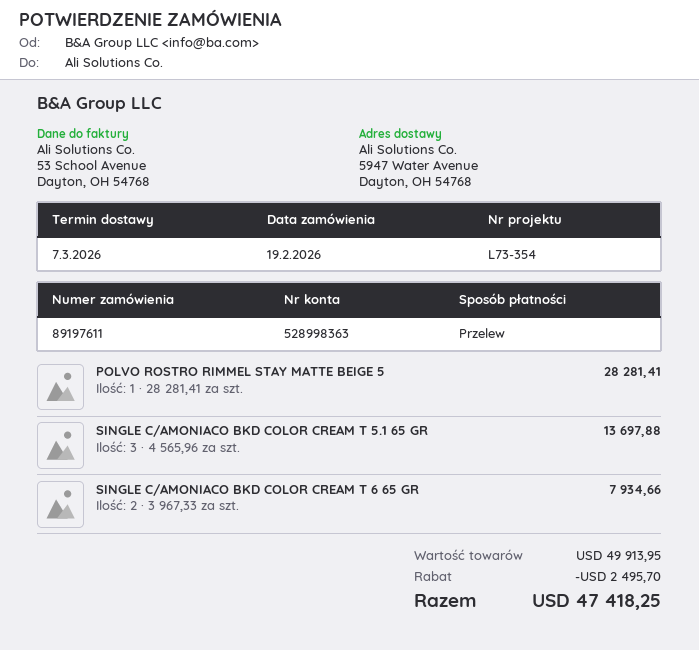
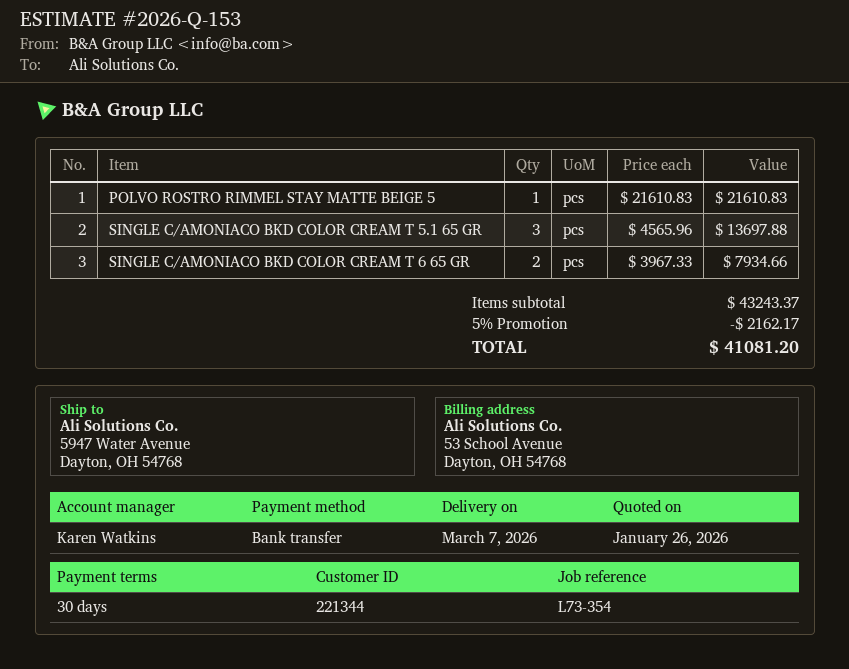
POLVO ROSTRO RIMMEL STAY MATTE BEIGE 5: 1 x 28281.41 = 28281.41 -> 1 x 21610.83 = 21610.83
subtotal: 49913.95 -> 43243.37
discount: 2495.70 -> 2162.17
total: 47418.25 -> 41081.20

